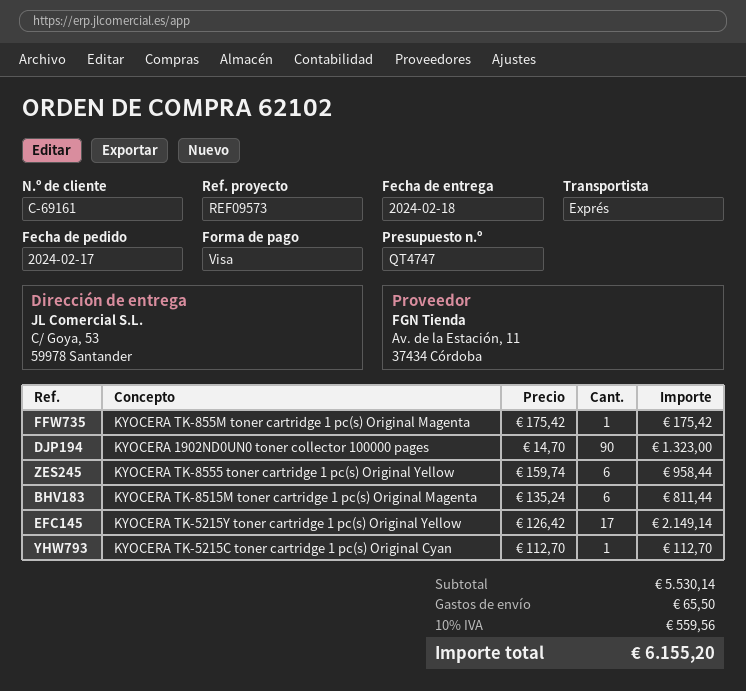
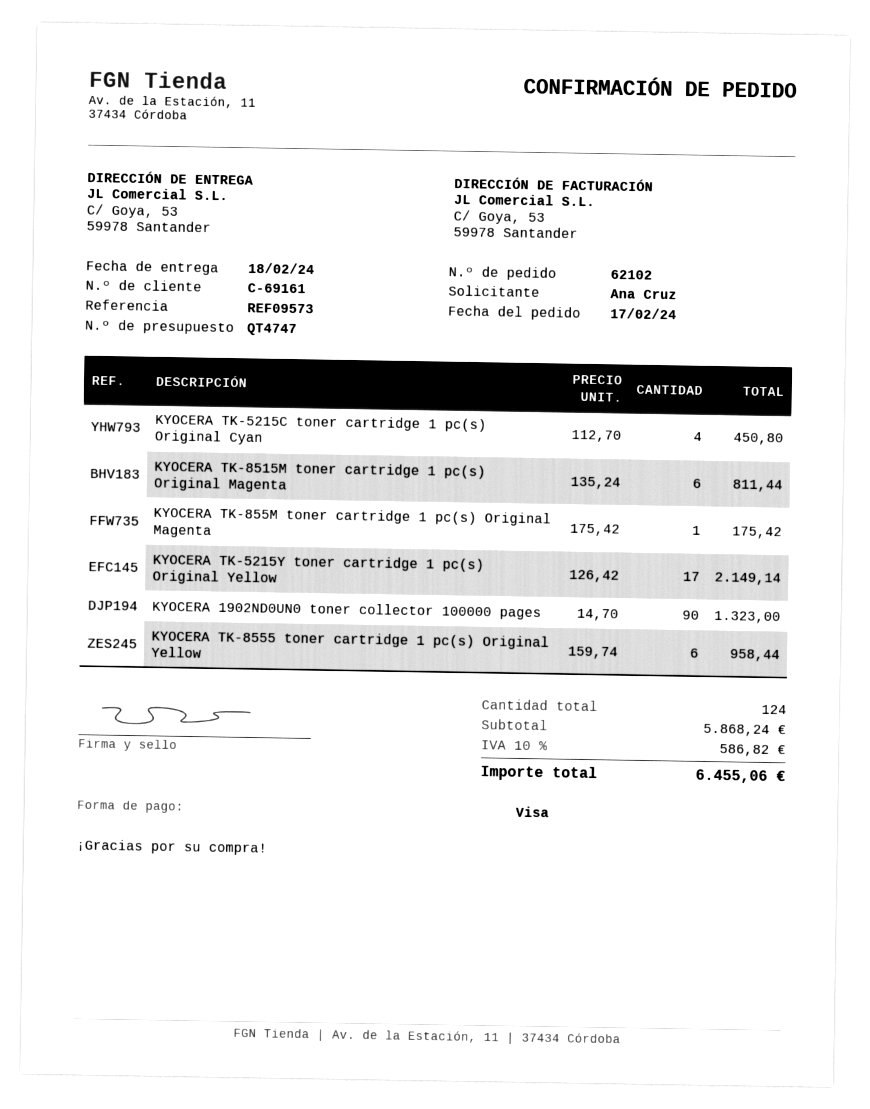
KYOCERA TK-5215C toner cartridge 1 pc(s) Original Cyan: 1 x 112.70 = 112.70 -> 4 x 112.70 = 450.80
subtotal: 5530.14 -> 5868.24
shipping: 65.50 -> none
tax: 10% = 559.56 -> 10% = 586.82
total: 6155.20 -> 6455.06

